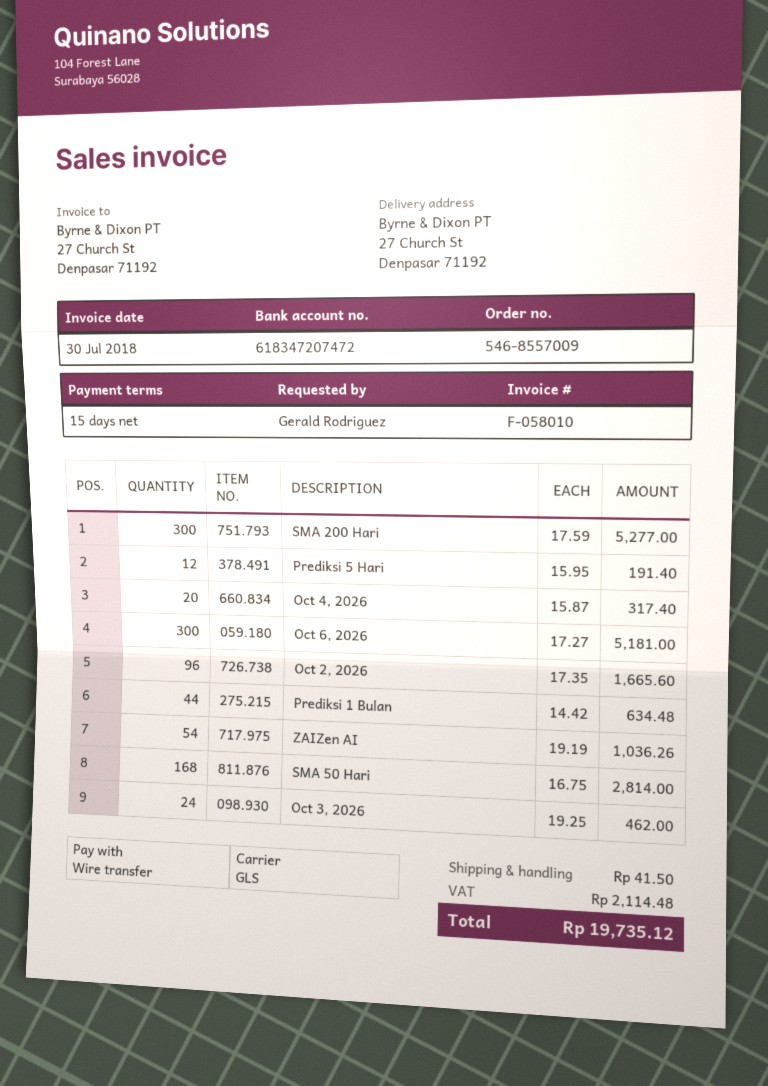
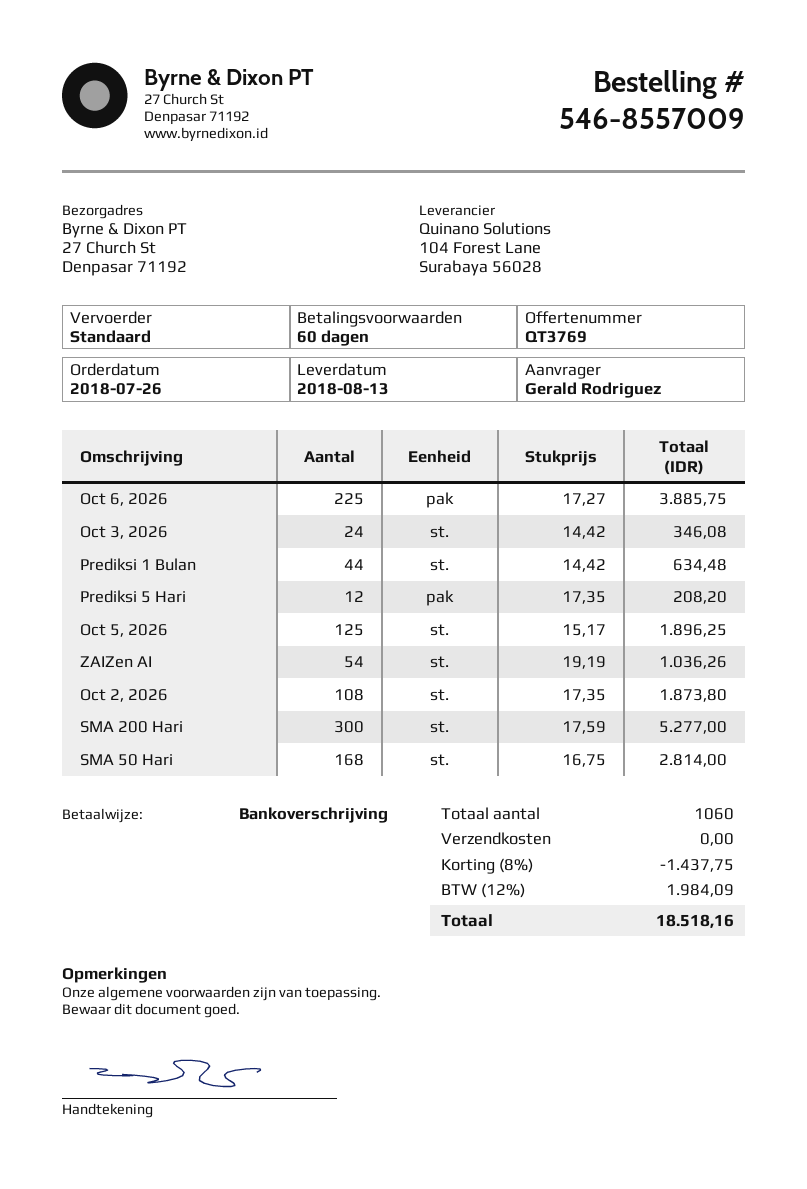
payment terms: 15 days -> 60 days
shipping method: GLS -> standard
Prediksi 5 Hari: 12 x 15.95 = 191.40 -> 12 x 17.35 = 208.20
Oct 4, 2026: 20 x 15.87 = 317.40 -> none
Oct 6, 2026: 300 x 17.27 = 5181.00 -> 225 x 17.27 = 3885.75
Oct 2, 2026: 96 x 17.35 = 1665.60 -> 108 x 17.35 = 1873.80
Oct 3, 2026: 24 x 19.25 = 462.00 -> 24 x 14.42 = 346.08
Oct 5, 2026: none -> 125 x 15.17 = 1896.25
discount: none -> 8% = 1437.75
shipping: 41.50 -> 0.00
tax: 2114.48 -> 1984.09
total: 19735.12 -> 18518.16

